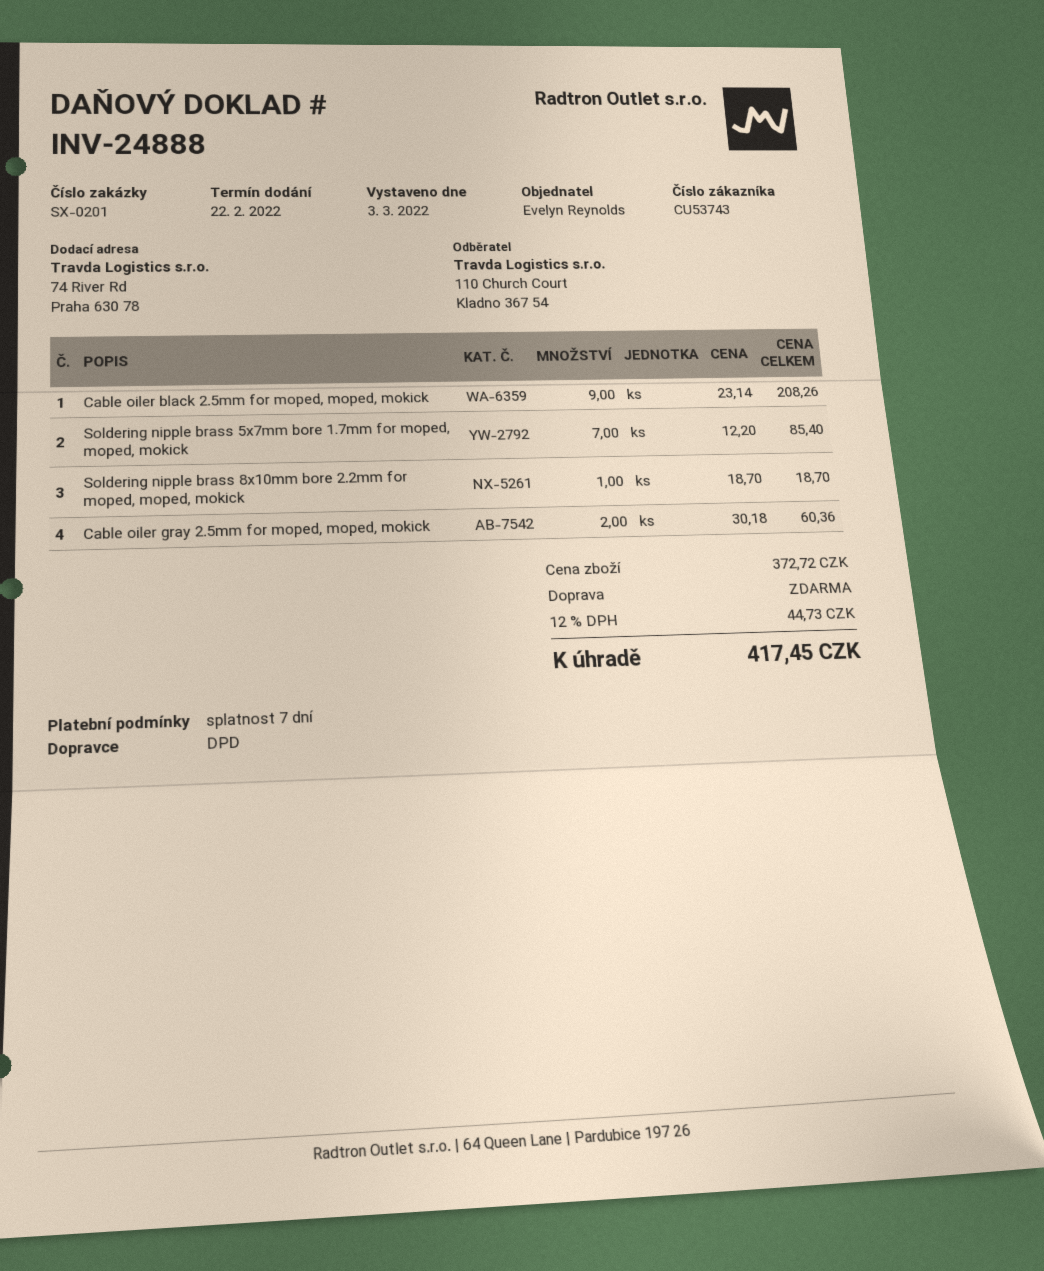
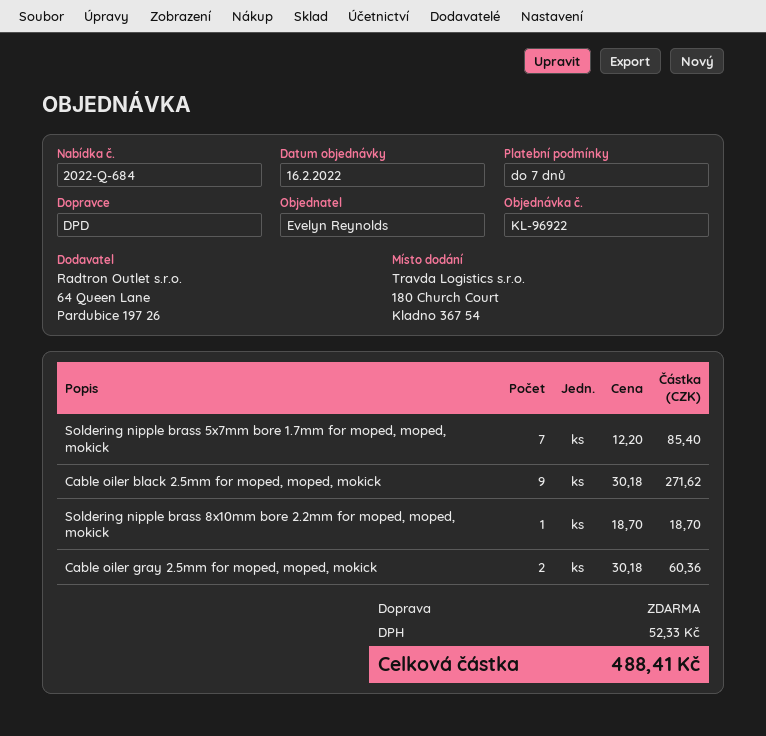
ship to: 74 River Rd, Praha 630 78 -> 180 Church Court, Kladno 367 54
Cable oiler black 2.5mm for moped, moped, mokick: 9 x 23.14 = 208.26 -> 9 x 30.18 = 271.62
tax: 44.73 -> 52.33
total: 417.45 -> 488.41

